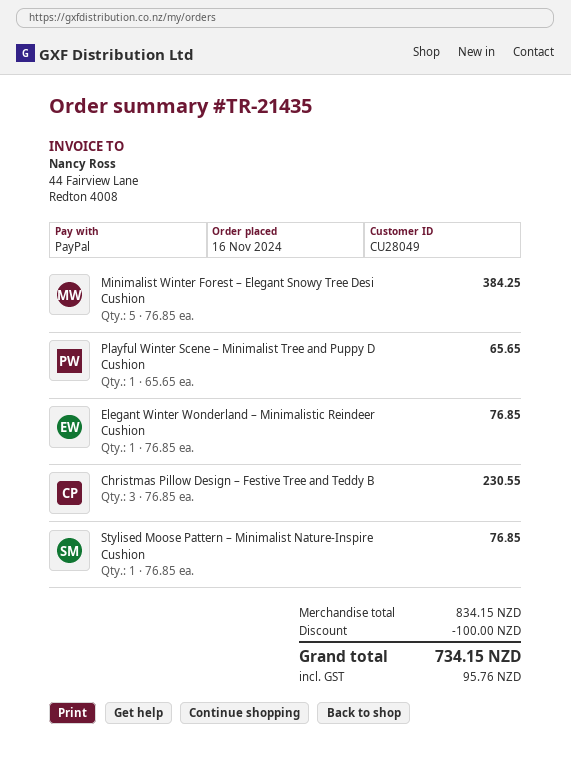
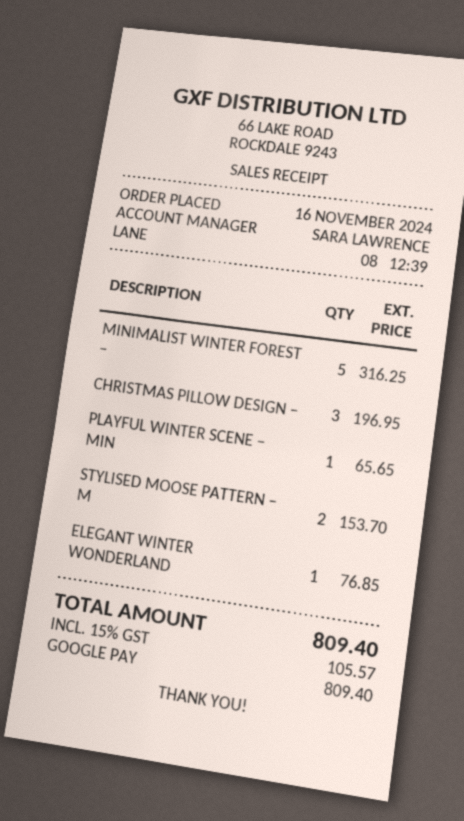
payment method: PayPal -> Google Pay
Minimalist Winter Forest – Elegant Snowy Tree Desi Cushion: 5 for 384.25 -> 5 for 316.25
Christmas Pillow Design – Festive Tree and Teddy B: 3 for 230.55 -> 3 for 196.95
Stylised Moose Pattern – Minimalist Nature-Inspire Cushion: 1 for 76.85 -> 2 for 153.70
discount: 100.00 -> none
tax: 95.76 -> 105.57
total: 734.15 -> 809.40

